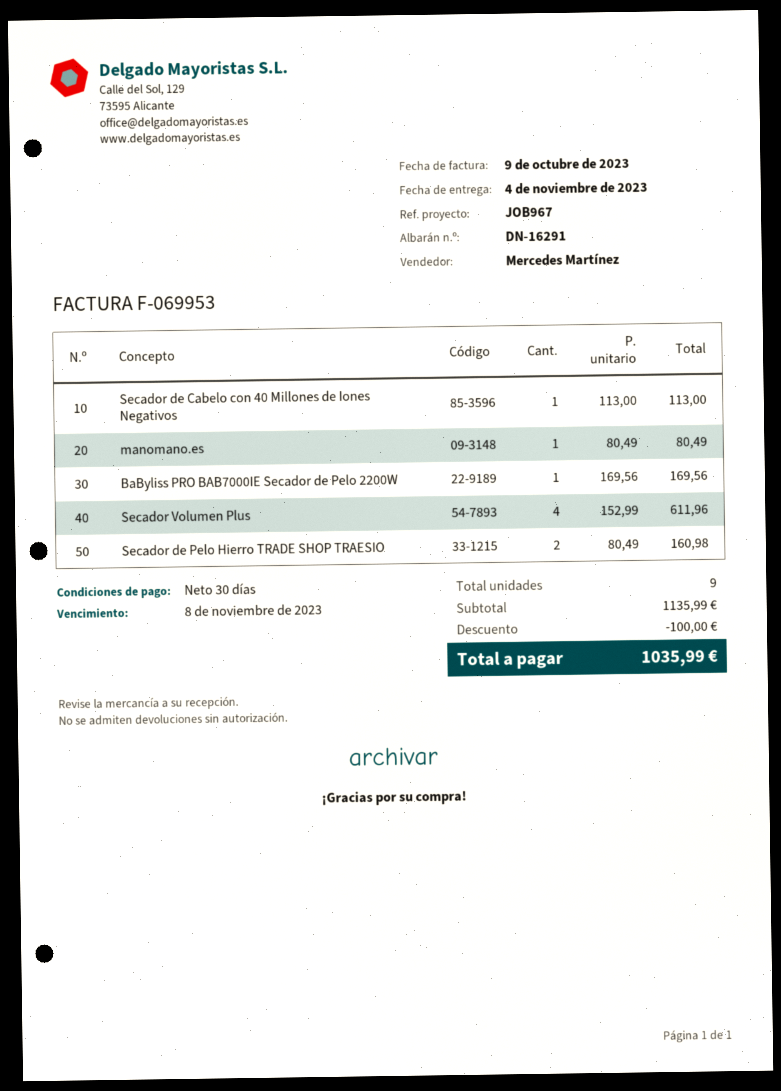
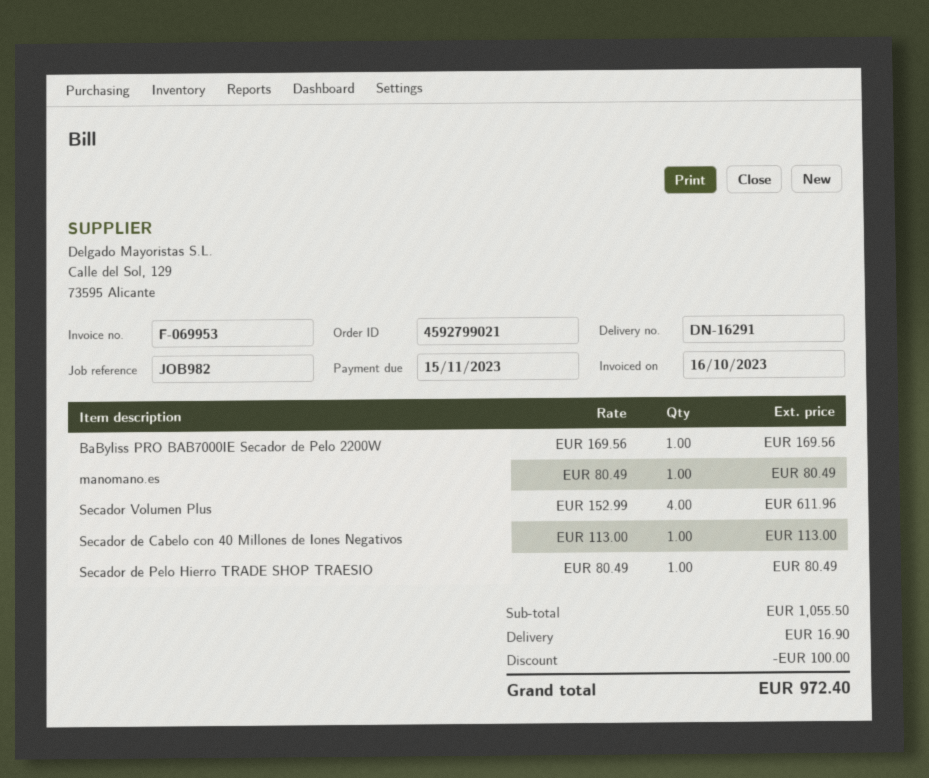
invoice date: 2023-10-09 -> 2023-10-16
due date: 2023-11-08 -> 2023-11-15
reference: JOB967 -> JOB982
Secador de Pelo Hierro TRADE SHOP TRAESIO: 2 x 80.49 = 160.98 -> 1 x 80.49 = 80.49
subtotal: 1135.99 -> 1055.50
shipping: none -> 16.90
total: 1035.99 -> 972.40

